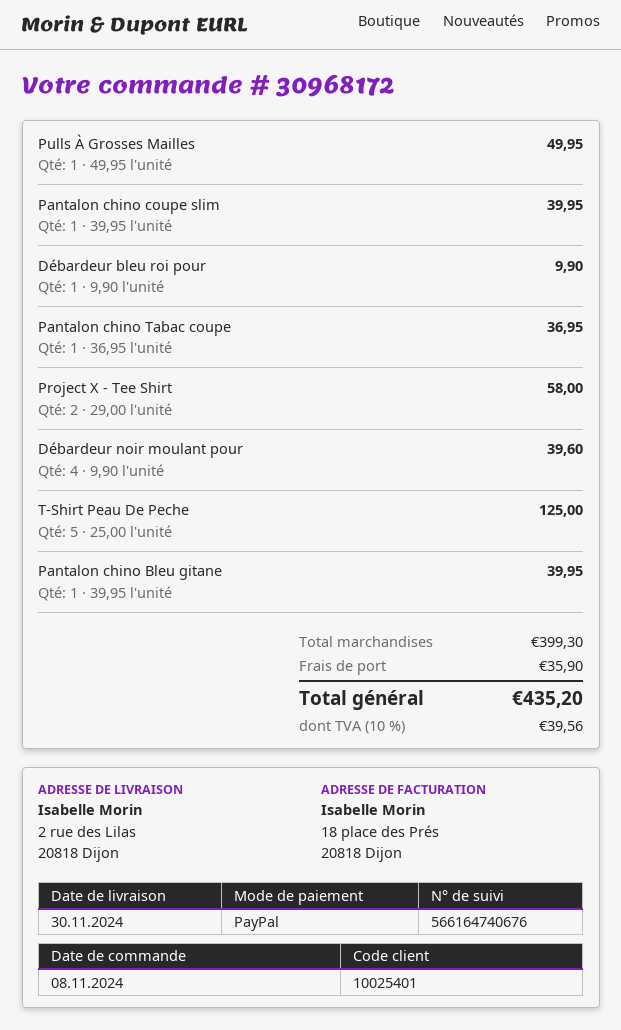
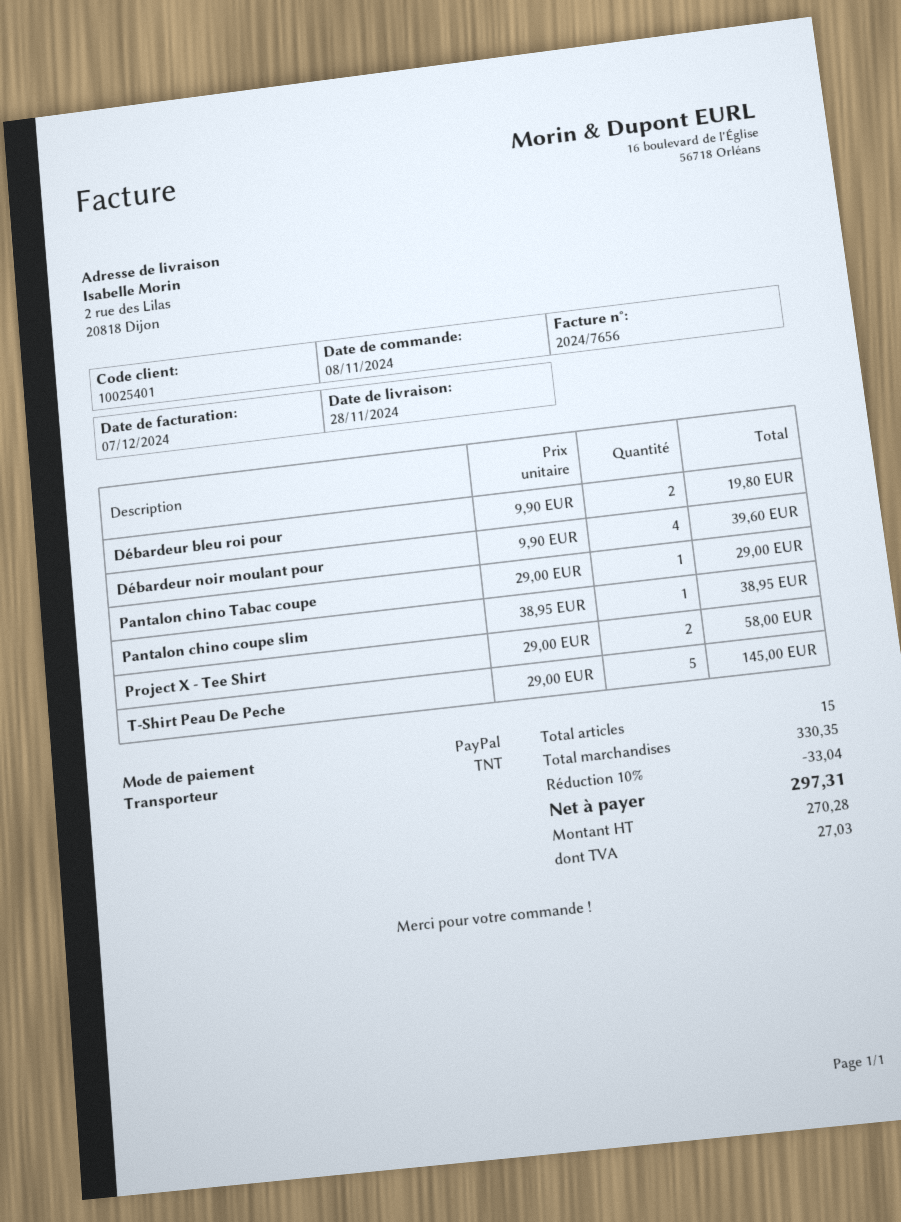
delivery date: 2024-11-30 -> 2024-11-28
Pulls À Grosses Mailles: 1 x 49.95 = 49.95 -> none
Pantalon chino coupe slim: 1 x 39.95 = 39.95 -> 1 x 38.95 = 38.95
Débardeur bleu roi pour: 1 x 9.90 = 9.90 -> 2 x 9.90 = 19.80
Pantalon chino Tabac coupe: 1 x 36.95 = 36.95 -> 1 x 29.00 = 29.00
T-Shirt Peau De Peche: 5 x 25.00 = 125.00 -> 5 x 29.00 = 145.00
Pantalon chino Bleu gitane: 1 x 39.95 = 39.95 -> none
subtotal: 399.30 -> 330.35
discount: none -> 10% = 33.04
shipping: 35.90 -> none
tax: 39.56 -> 27.03
total: 435.20 -> 297.31

